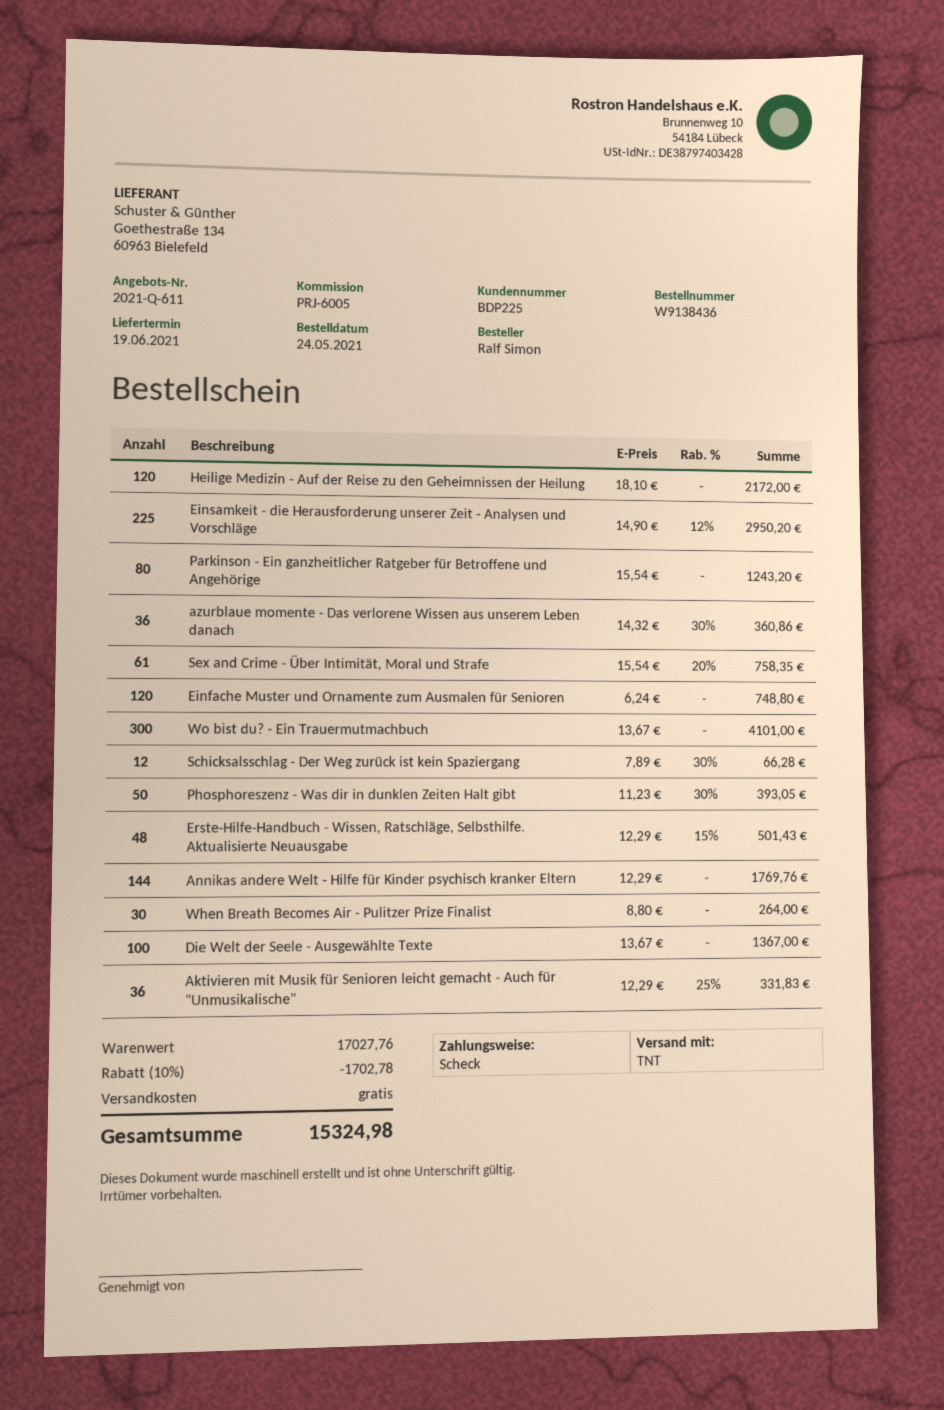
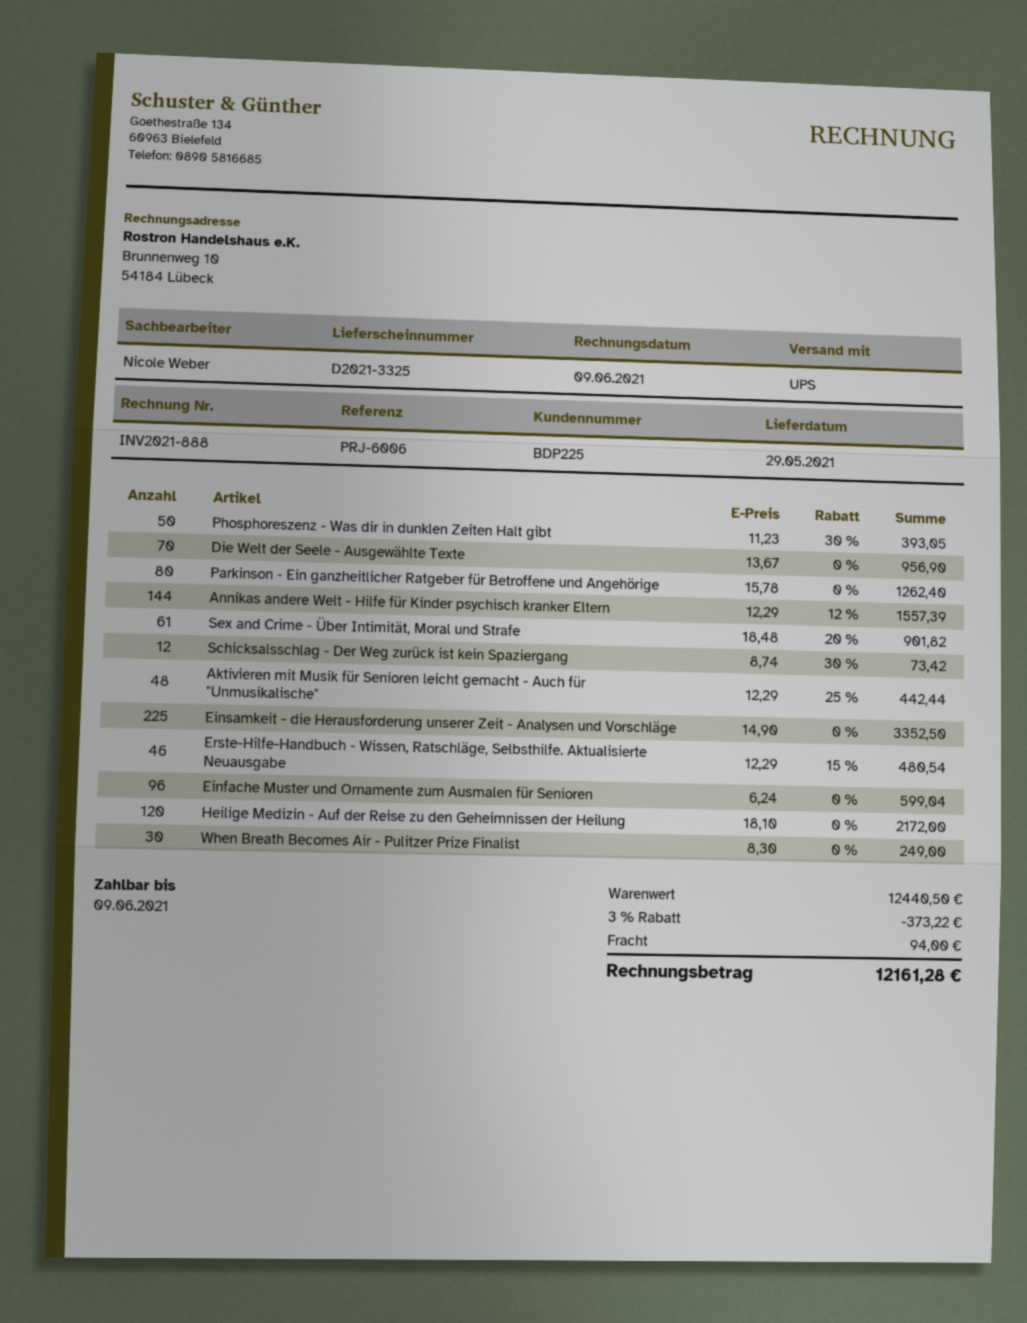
delivery date: 2021-06-19 -> 2021-05-29
reference: PRJ-6005 -> PRJ-6006
shipping method: TNT -> UPS
Einsamkeit - die Herausforderung unserer Zeit - Analysen und Vorschläge: 225 x 14.90 - 12% = 2950.20 -> 225 x 14.90 = 3352.50
Parkinson - Ein ganzheitlicher Ratgeber für Betroffene und Angehörige: 80 x 15.54 = 1243.20 -> 80 x 15.78 = 1262.40
azurblaue momente - Das verlorene Wissen aus unserem Leben danach: 36 x 14.32 - 30% = 360.86 -> none
Sex and Crime - Über Intimität, Moral und Strafe: 61 x 15.54 - 20% = 758.35 -> 61 x 18.48 - 20% = 901.82
Einfache Muster und Ornamente zum Ausmalen für Senioren: 120 x 6.24 = 748.80 -> 96 x 6.24 = 599.04
Wo bist du? - Ein Trauermutmachbuch: 300 x 13.67 = 4101.00 -> none
Schicksalsschlag - Der Weg zurück ist kein Spaziergang: 12 x 7.89 - 30% = 66.28 -> 12 x 8.74 - 30% = 73.42
Erste-Hilfe-Handbuch - Wissen, Ratschläge, Selbsthilfe. Aktualisierte Neuausgabe: 48 x 12.29 - 15% = 501.43 -> 46 x 12.29 - 15% = 480.54
Annikas andere Welt - Hilfe für Kinder psychisch kranker Eltern: 144 x 12.29 = 1769.76 -> 144 x 12.29 - 12% = 1557.39
When Breath Becomes Air - Pulitzer Prize Finalist: 30 x 8.80 = 264.00 -> 30 x 8.30 = 249.00
Die Welt der Seele - Ausgewählte Texte: 100 x 13.67 = 1367.00 -> 70 x 13.67 = 956.90
Aktivieren mit Musik für Senioren leicht gemacht - Auch für "Unmusikalische": 36 x 12.29 - 25% = 331.83 -> 48 x 12.29 - 25% = 442.44
subtotal: 17027.76 -> 12440.50
discount: 10% = 1702.78 -> 3% = 373.22
shipping: 0.00 -> 94.00
total: 15324.98 -> 12161.28

